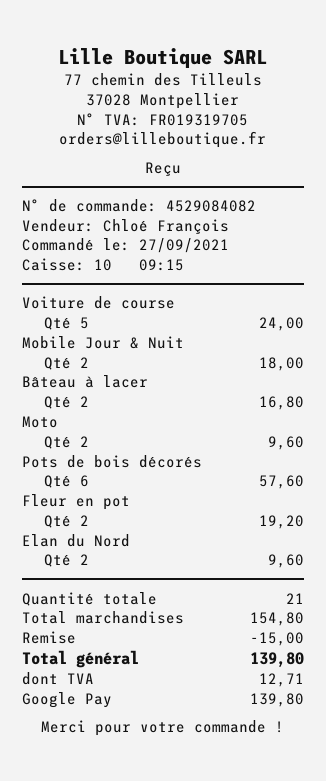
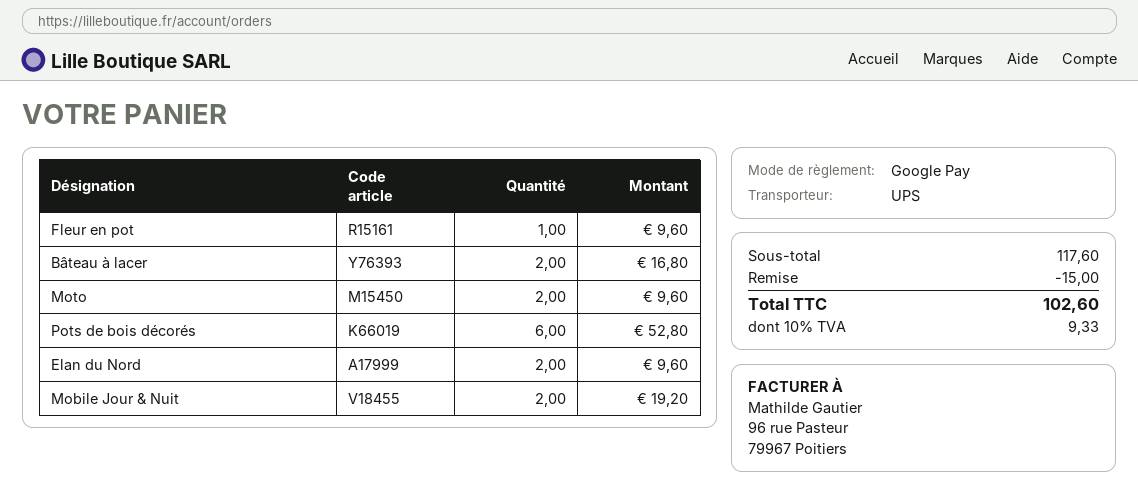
Voiture de course: 5 for 24.00 -> none
Mobile Jour & Nuit: 2 for 18.00 -> 2 for 19.20
Pots de bois décorés: 6 for 57.60 -> 6 for 52.80
Fleur en pot: 2 for 19.20 -> 1 for 9.60
subtotal: 154.80 -> 117.60
tax: 12.71 -> 9.33
total: 139.80 -> 102.60

